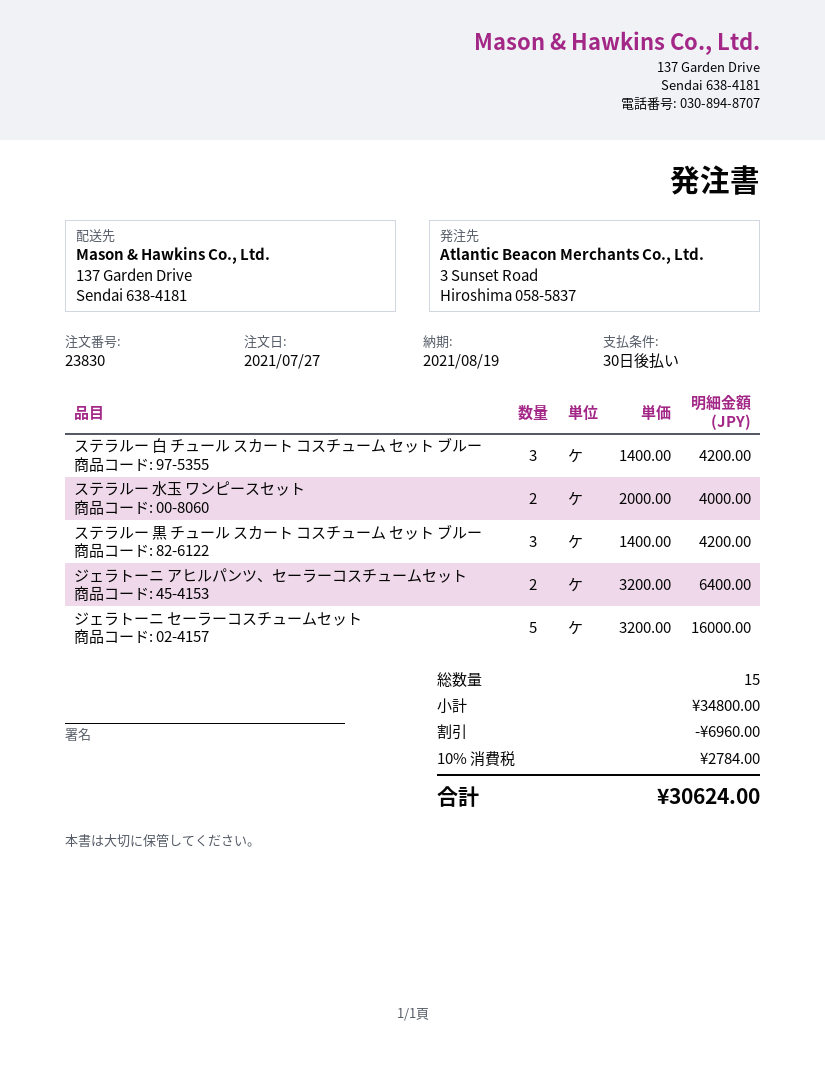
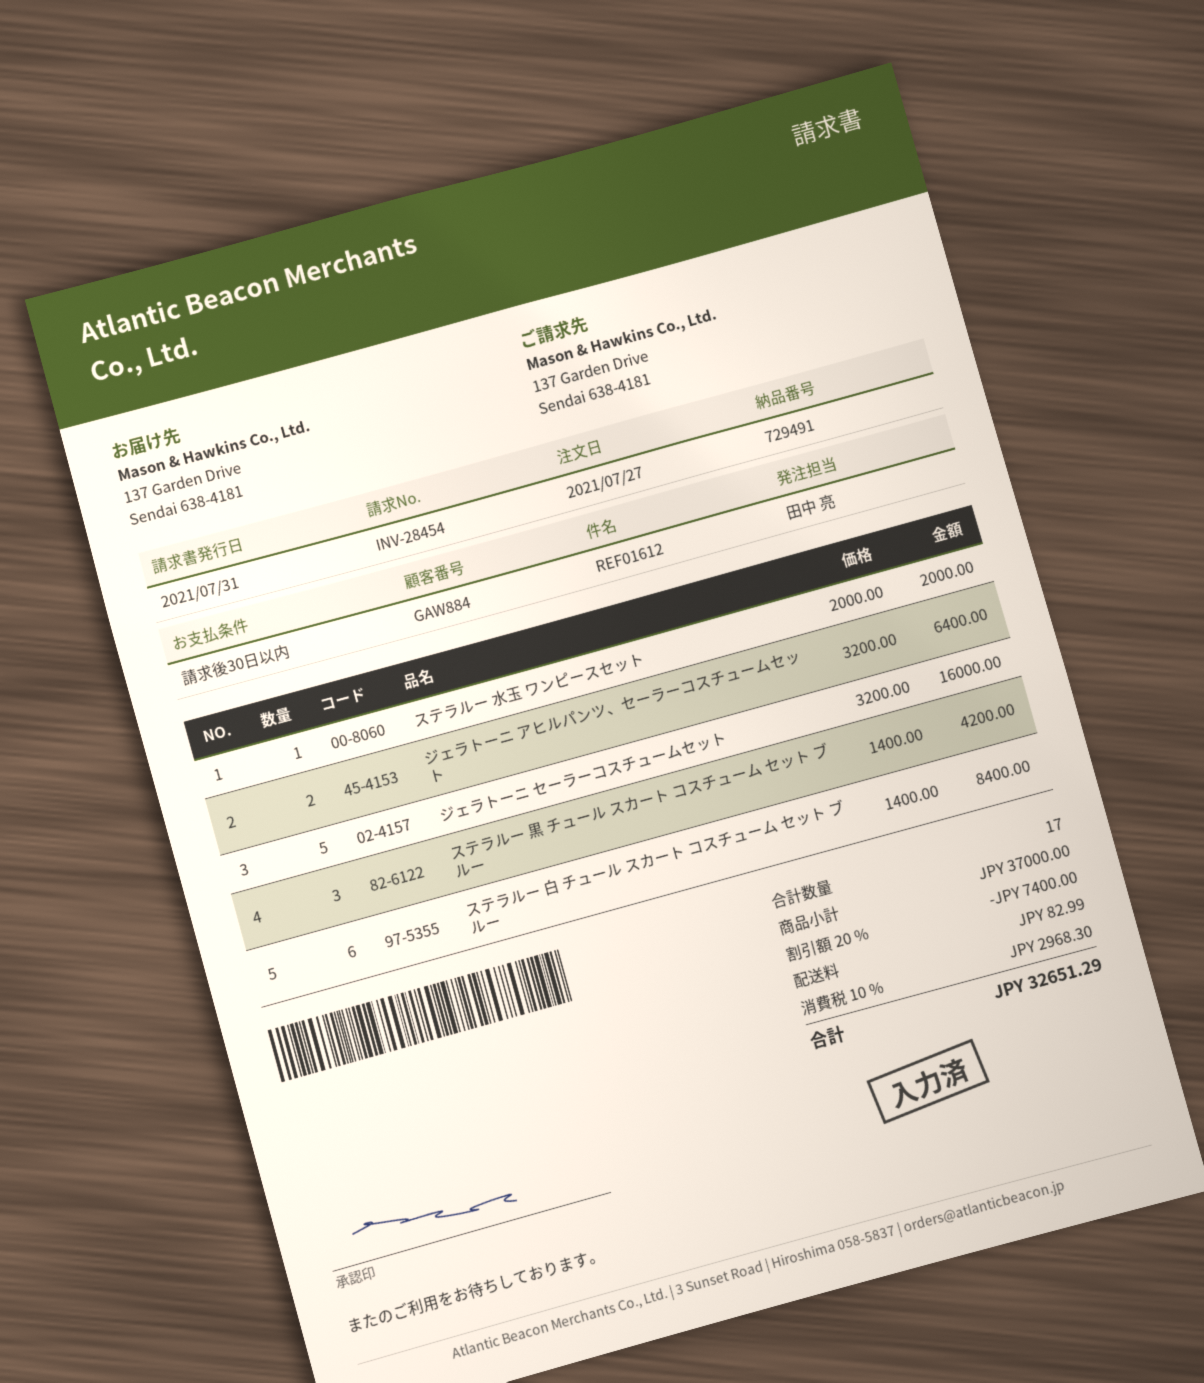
ステラルー 白 チュール スカート コスチューム セット ブルー: 3 x 1400.00 = 4200.00 -> 6 x 1400.00 = 8400.00
ステラルー 水玉 ワンピースセット: 2 x 2000.00 = 4000.00 -> 1 x 2000.00 = 2000.00
total quantity: 15 -> 17
subtotal: 34800.00 -> 37000.00
discount: 6960.00 -> 7400.00
shipping: none -> 82.99
tax: 10% = 2784.00 -> 10% = 2968.30
total: 30624.00 -> 32651.29

